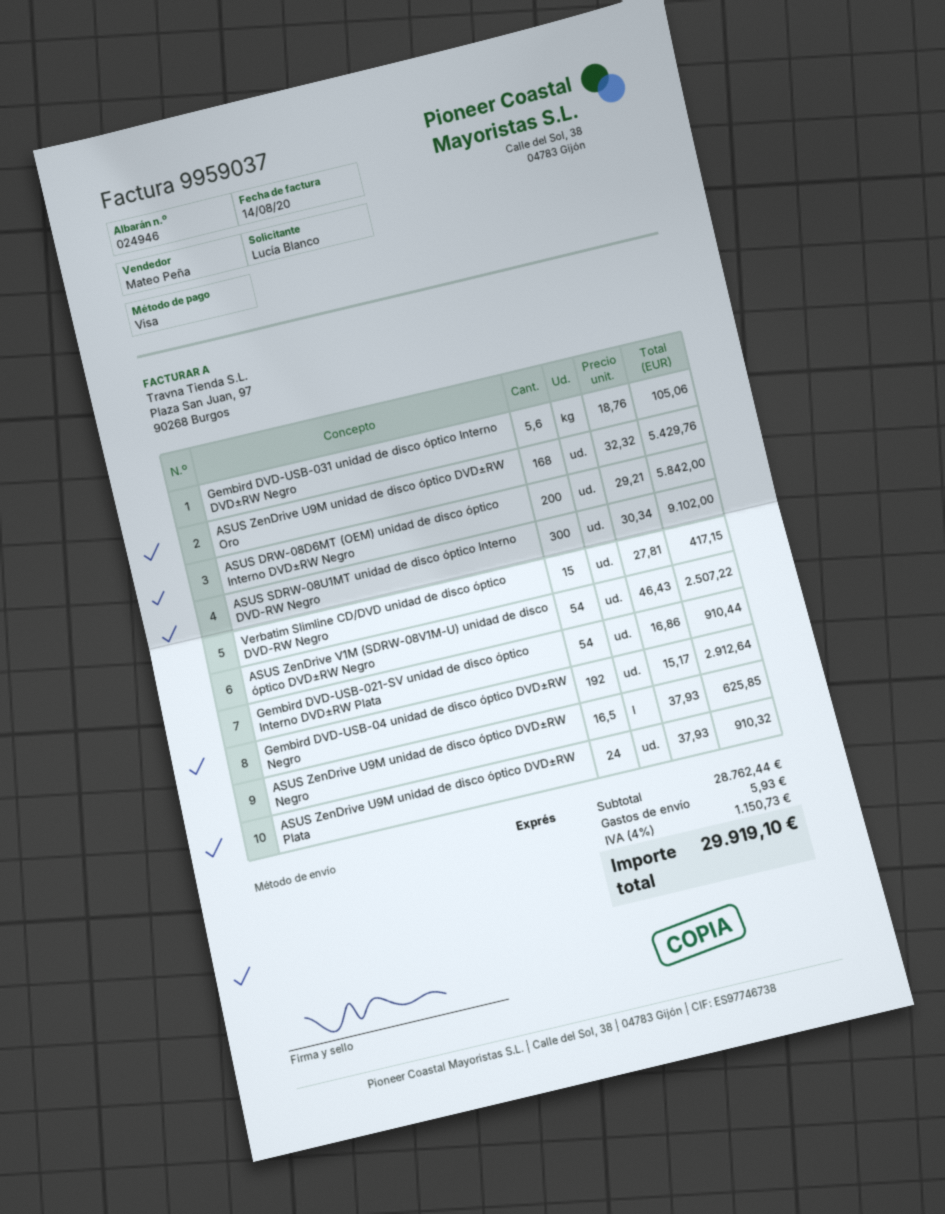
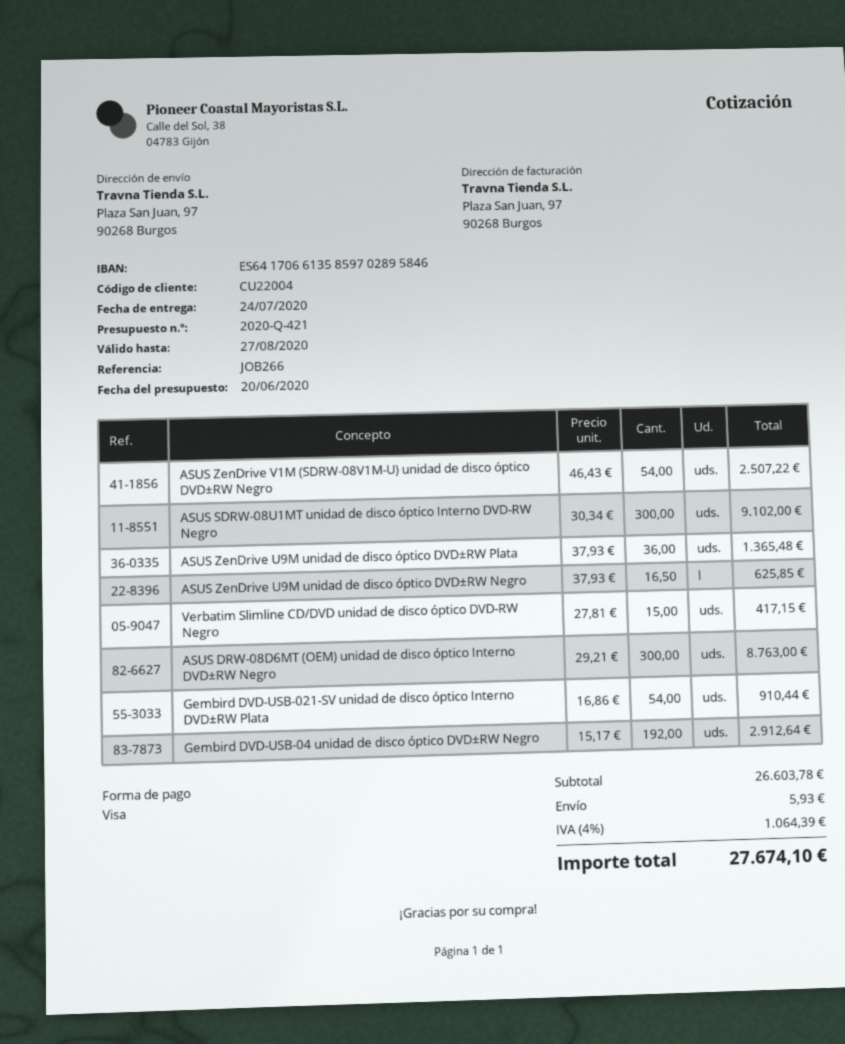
Gembird DVD-USB-031 unidad de disco óptico Interno DVD±RW Negro: 5.6 x 18.76 = 105.06 -> none
ASUS ZenDrive U9M unidad de disco óptico DVD±RW Oro: 168 x 32.32 = 5429.76 -> none
ASUS DRW-08D6MT (OEM) unidad de disco óptico Interno DVD±RW Negro: 200 x 29.21 = 5842.00 -> 300 x 29.21 = 8763.00
ASUS ZenDrive U9M unidad de disco óptico DVD±RW Plata: 24 x 37.93 = 910.32 -> 36 x 37.93 = 1365.48
subtotal: 28762.44 -> 26603.78
tax: 4% = 1150.73 -> 4% = 1064.39
total: 29919.10 -> 27674.10

